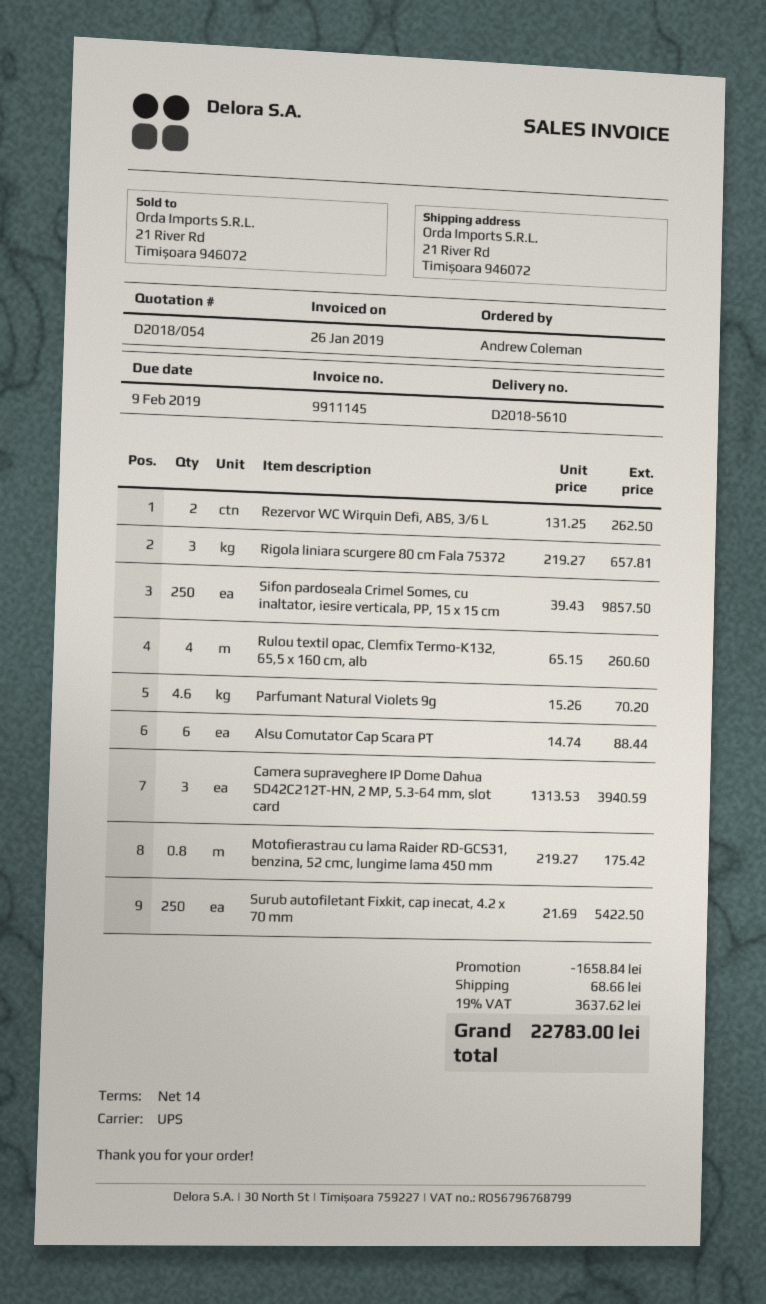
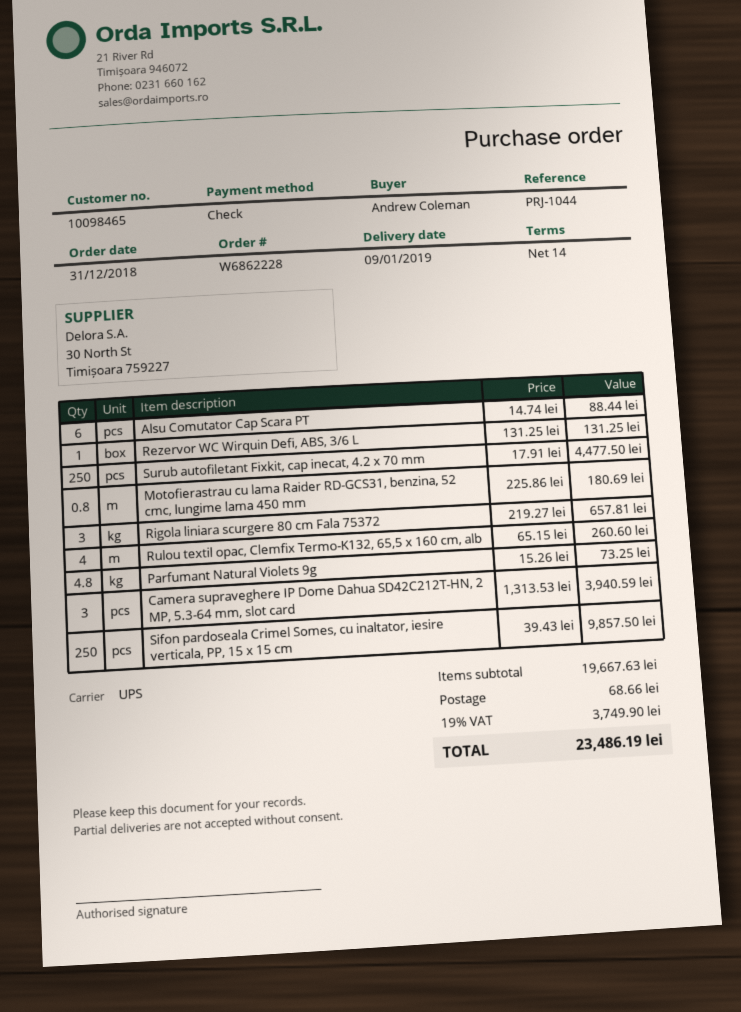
Rezervor WC Wirquin Defi, ABS, 3/6 L: 2 x 131.25 = 262.50 -> 1 x 131.25 = 131.25
Parfumant Natural Violets 9g: 4.6 x 15.26 = 70.20 -> 4.8 x 15.26 = 73.25
Motofierastrau cu lama Raider RD-GCS31, benzina, 52 cmc, lungime lama 450 mm: 0.8 x 219.27 = 175.42 -> 0.8 x 225.86 = 180.69
Surub autofiletant Fixkit, cap inecat, 4.2 x 70 mm: 250 x 21.69 = 5422.50 -> 250 x 17.91 = 4477.50
discount: 1658.84 -> none
tax: 19% = 3637.62 -> 19% = 3749.90
total: 22783.00 -> 23486.19

